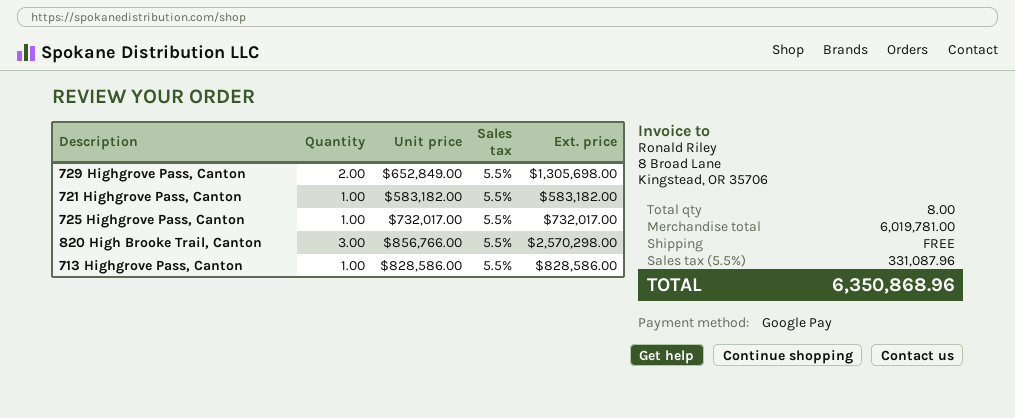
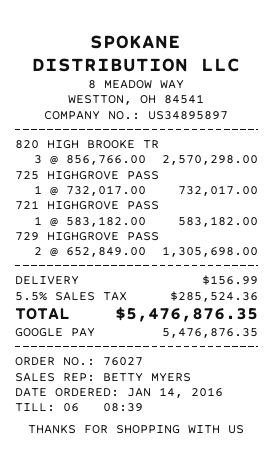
713 Highgrove Pass, Canton: 1 x 828586.00 = 828586.00 -> none
shipping: 0.00 -> 156.99
tax: 5.5% = 331087.96 -> 5.5% = 285524.36
total: 6350868.96 -> 5476876.35

